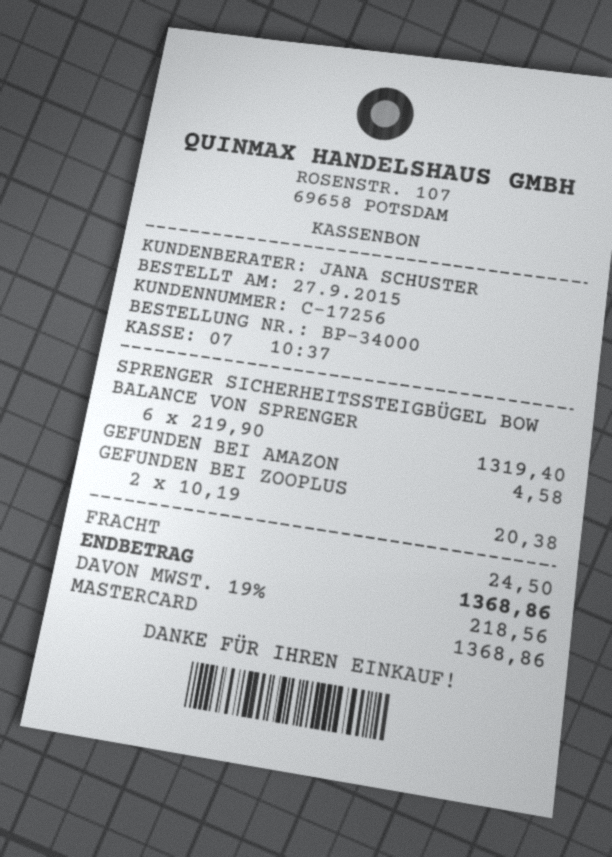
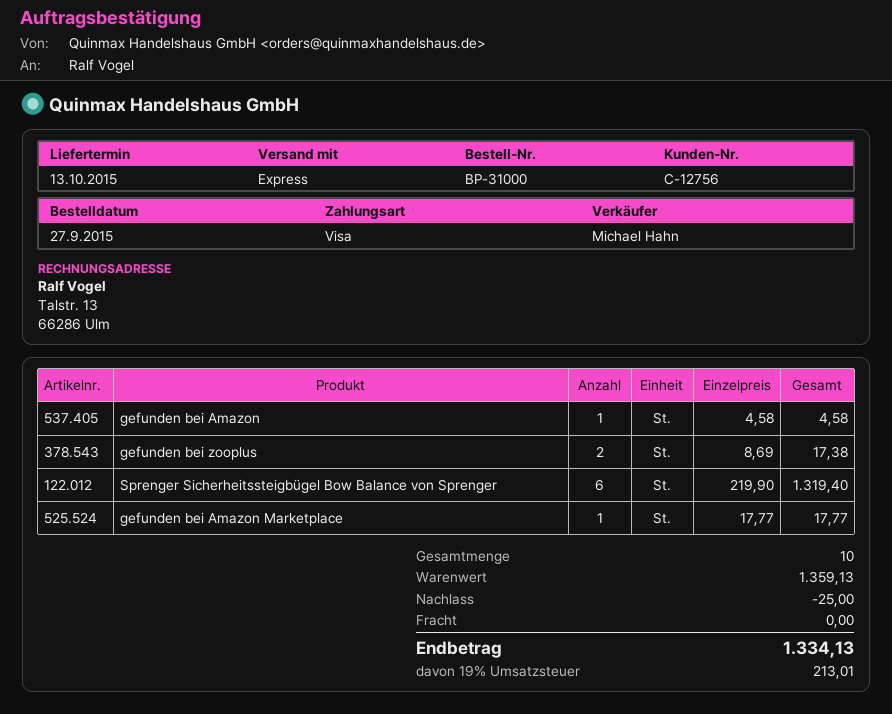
order number: BP-34000 -> BP-31000
customer number: C-17256 -> C-12756
sales rep: JANA SCHUSTER -> Michael Hahn
payment method: Mastercard -> Visa
GEFUNDEN BEI ZOOPLUS: 2 x 10.19 = 20.38 -> 2 x 8.69 = 17.38
gefunden bei Amazon Marketplace: none -> 1 x 17.77 = 17.77
discount: none -> 25.00
shipping: 24.50 -> 0.00
tax: 19% = 218.56 -> 19% = 213.01
total: 1368.86 -> 1334.13

